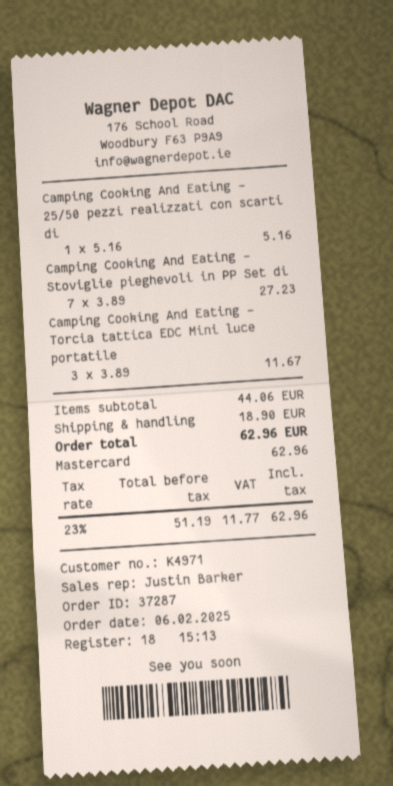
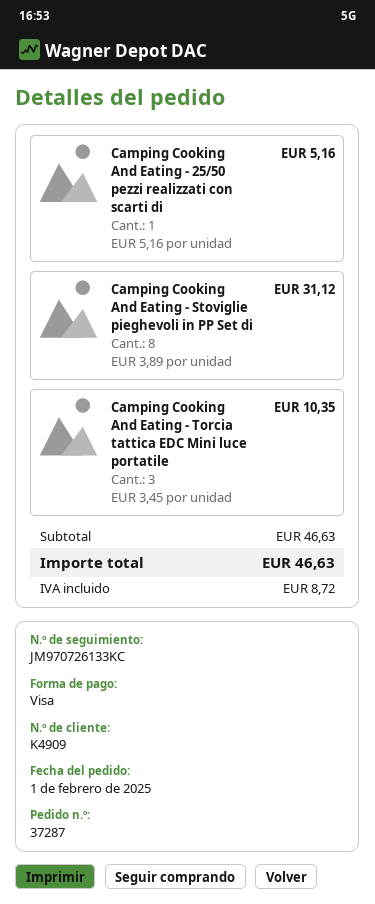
order date: 2025-02-06 -> 2025-02-01
customer number: K4971 -> K4909
payment method: Mastercard -> Visa
Camping Cooking And Eating - Stoviglie pieghevoli in PP Set di: 7 x 3.89 = 27.23 -> 8 x 3.89 = 31.12
Camping Cooking And Eating - Torcia tattica EDC Mini luce portatile: 3 x 3.89 = 11.67 -> 3 x 3.45 = 10.35
subtotal: 44.06 -> 46.63
shipping: 18.90 -> none
tax: 11.77 -> 8.72
total: 62.96 -> 46.63

